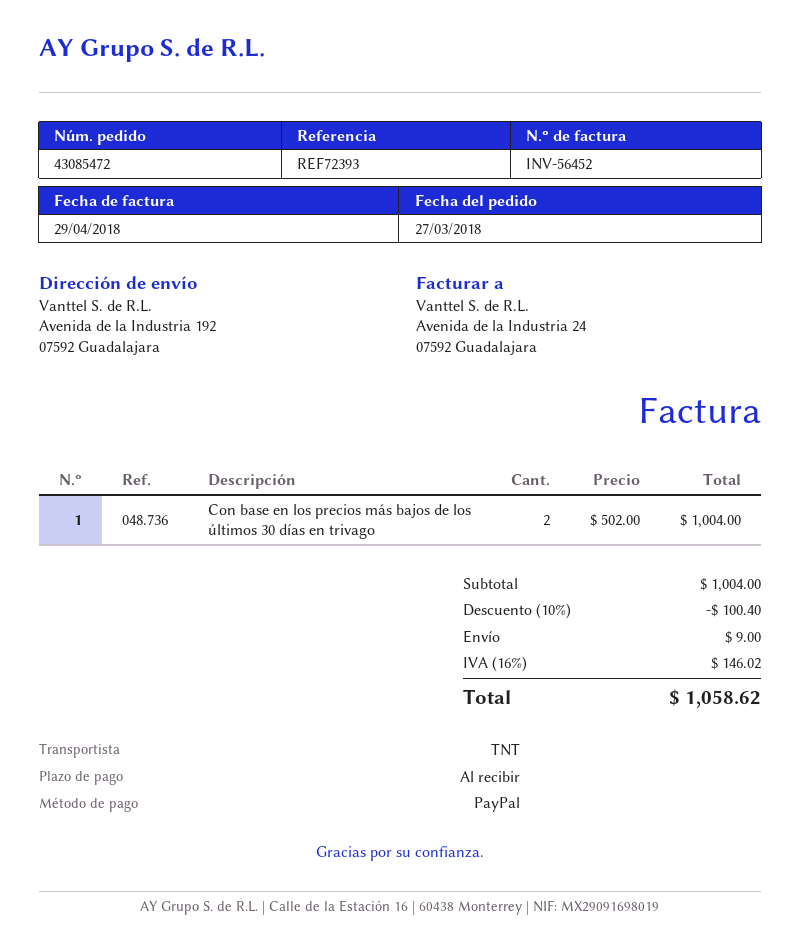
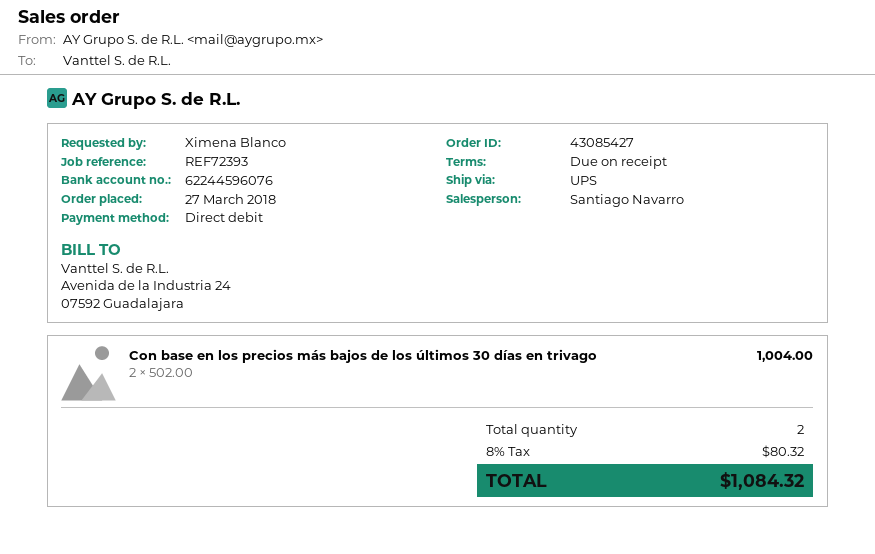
order number: 43085472 -> 43085427
payment method: PayPal -> direct debit
shipping method: TNT -> UPS
discount: 10% = 100.40 -> none
shipping: 9.00 -> none
tax: 16% = 146.02 -> 8% = 80.32
total: 1058.62 -> 1084.32

